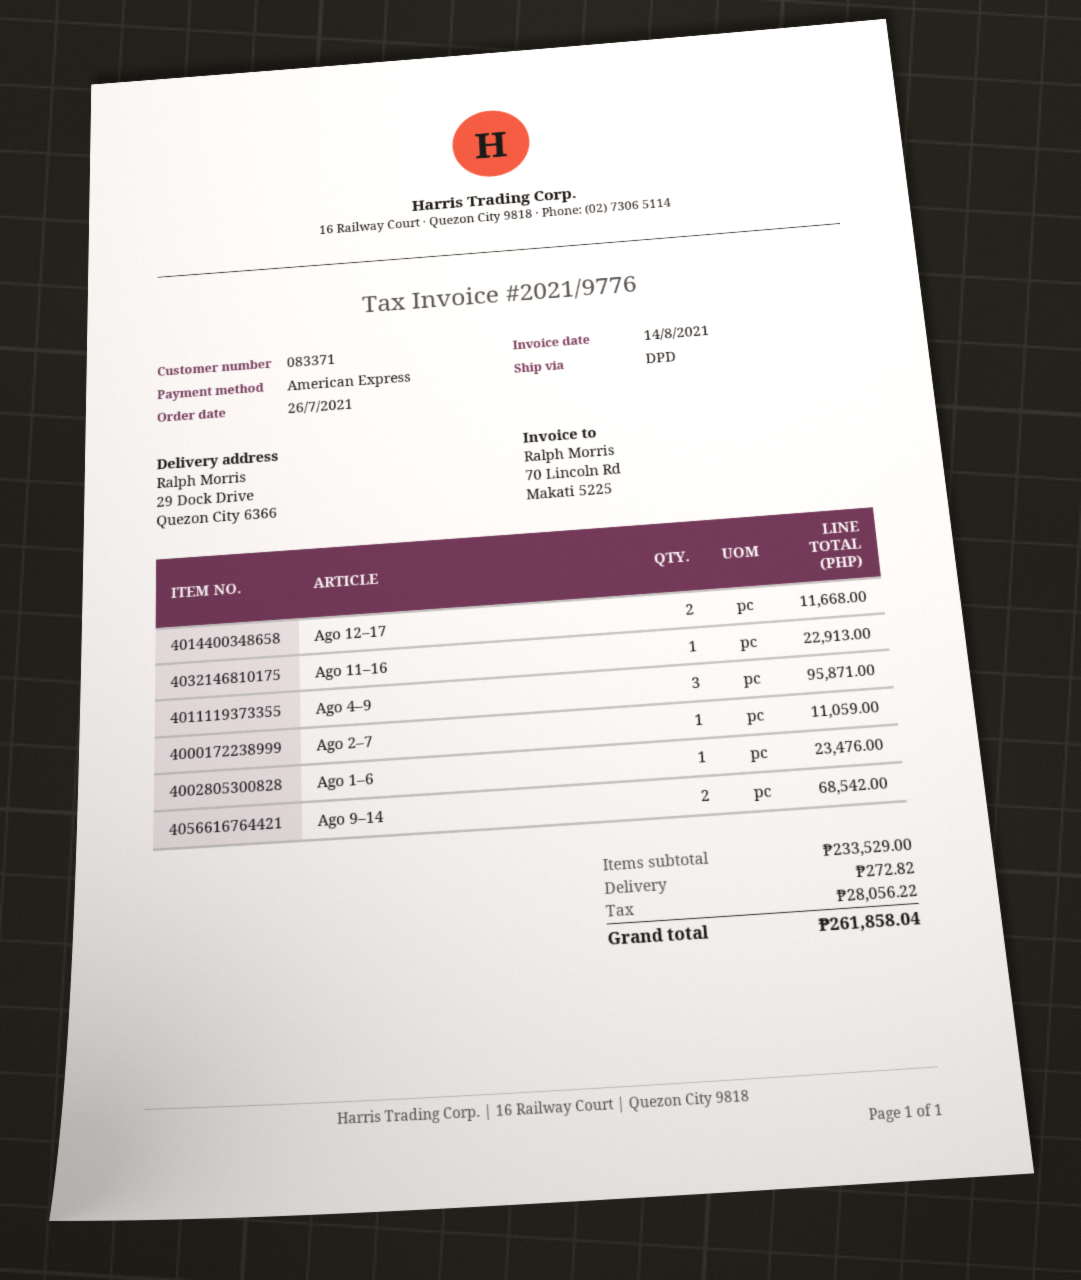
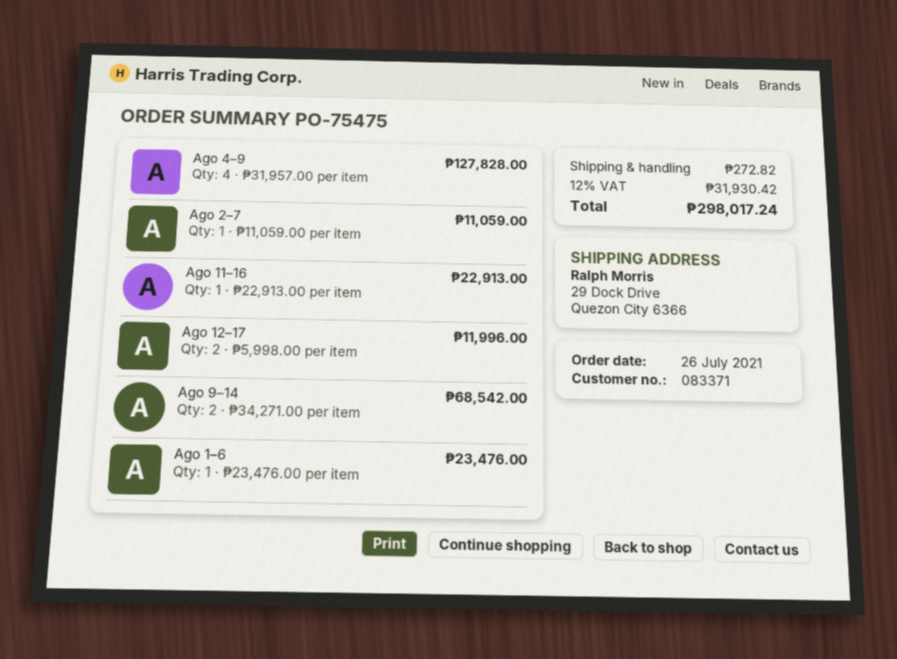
Ago 12–17: 2 for 11668.00 -> 2 for 11996.00
Ago 4–9: 3 for 95871.00 -> 4 for 127828.00
tax: 28056.22 -> 31930.42
total: 261858.04 -> 298017.24

